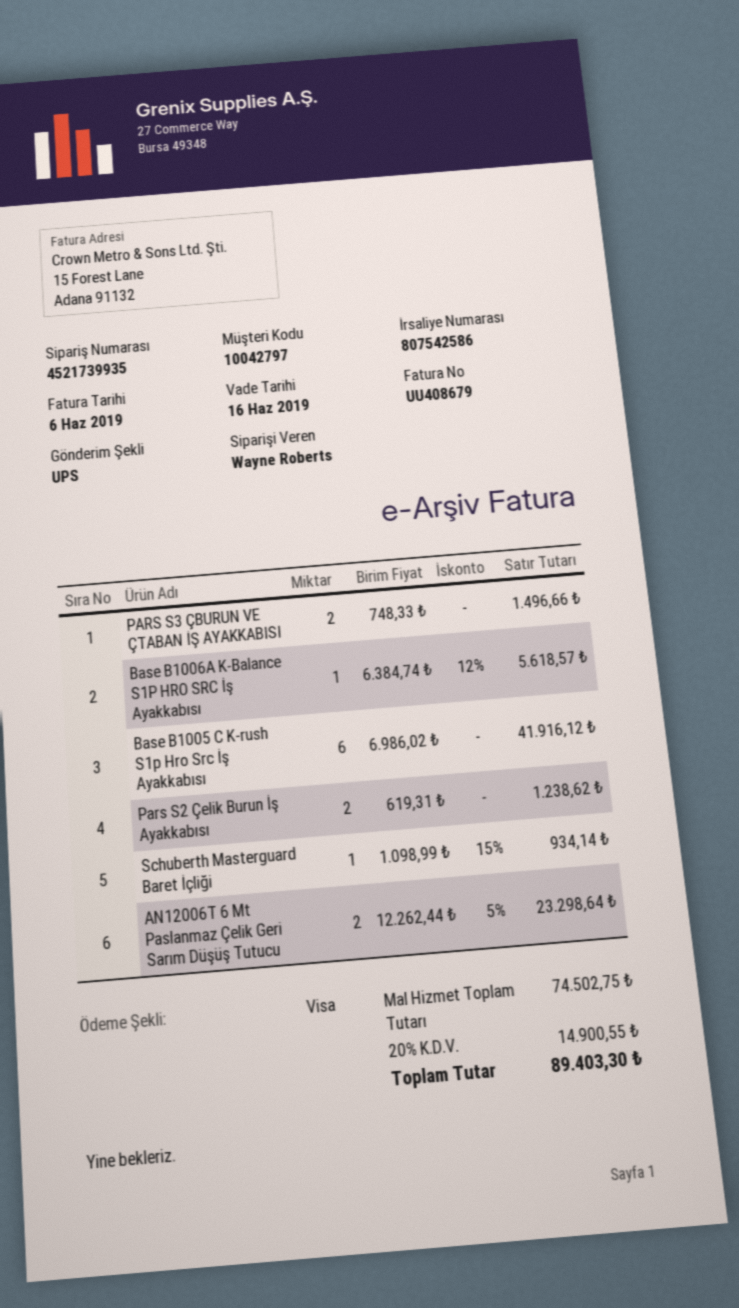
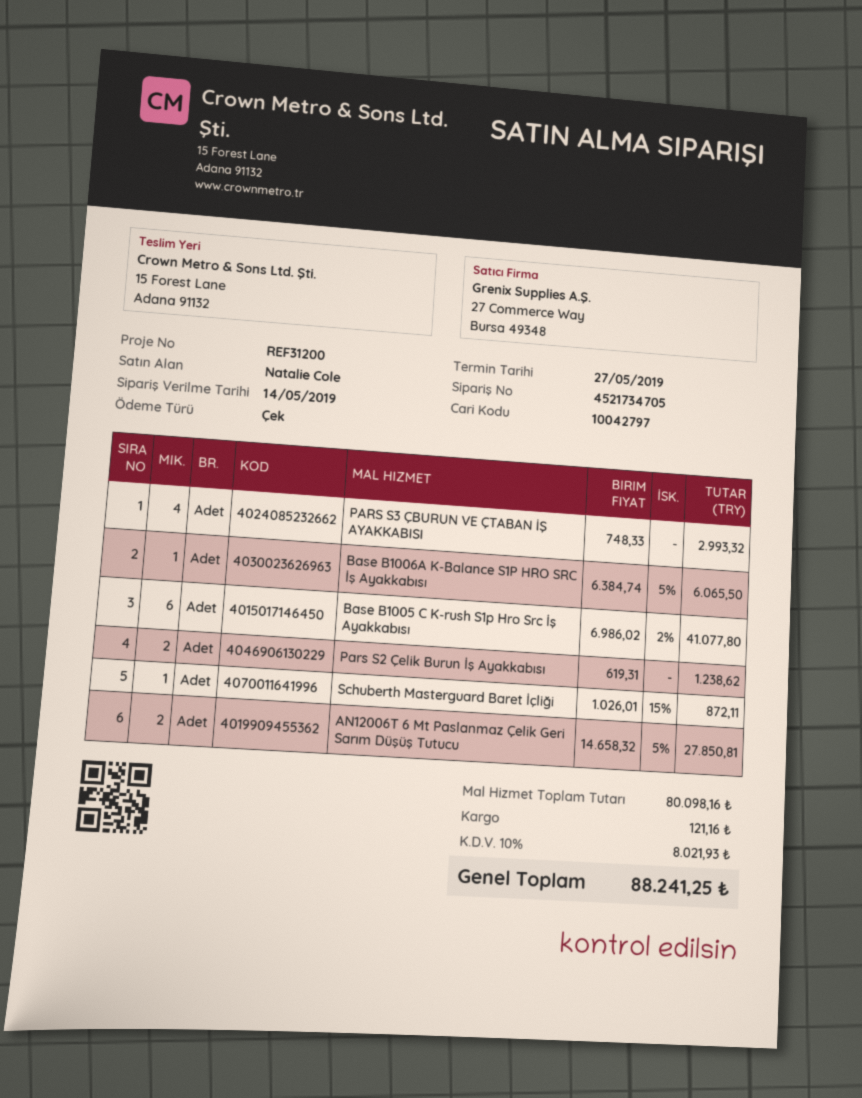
order number: 4521739935 -> 4521734705
ordered by: Wayne Roberts -> Natalie Cole
payment method: Visa -> cheque
PARS S3 ÇBURUN VE ÇTABAN İŞ AYAKKABISI: 2 x 748.33 = 1496.66 -> 4 x 748.33 = 2993.32
Base B1006A K-Balance S1P HRO SRC İş Ayakkabısı: 1 x 6384.74 - 12% = 5618.57 -> 1 x 6384.74 - 5% = 6065.50
Base B1005 C K-rush S1p Hro Src İş Ayakkabısı: 6 x 6986.02 = 41916.12 -> 6 x 6986.02 - 2% = 41077.80
Schuberth Masterguard Baret İçliği: 1 x 1098.99 - 15% = 934.14 -> 1 x 1026.01 - 15% = 872.11
AN12006T 6 Mt Paslanmaz Çelik Geri Sarım Düşüş Tutucu: 2 x 12262.44 - 5% = 23298.64 -> 2 x 14658.32 - 5% = 27850.81
subtotal: 74502.75 -> 80098.16
shipping: none -> 121.16
tax: 20% = 14900.55 -> 10% = 8021.93
total: 89403.30 -> 88241.25

